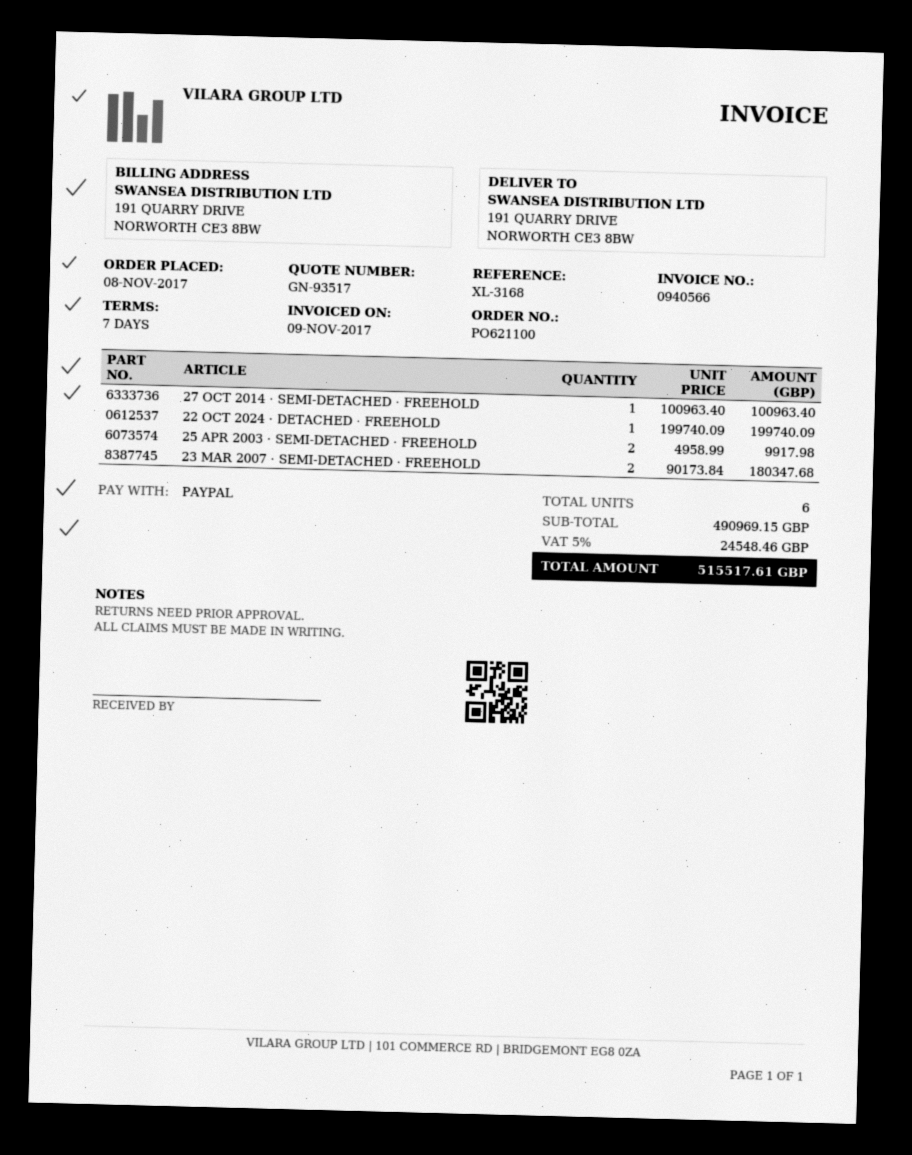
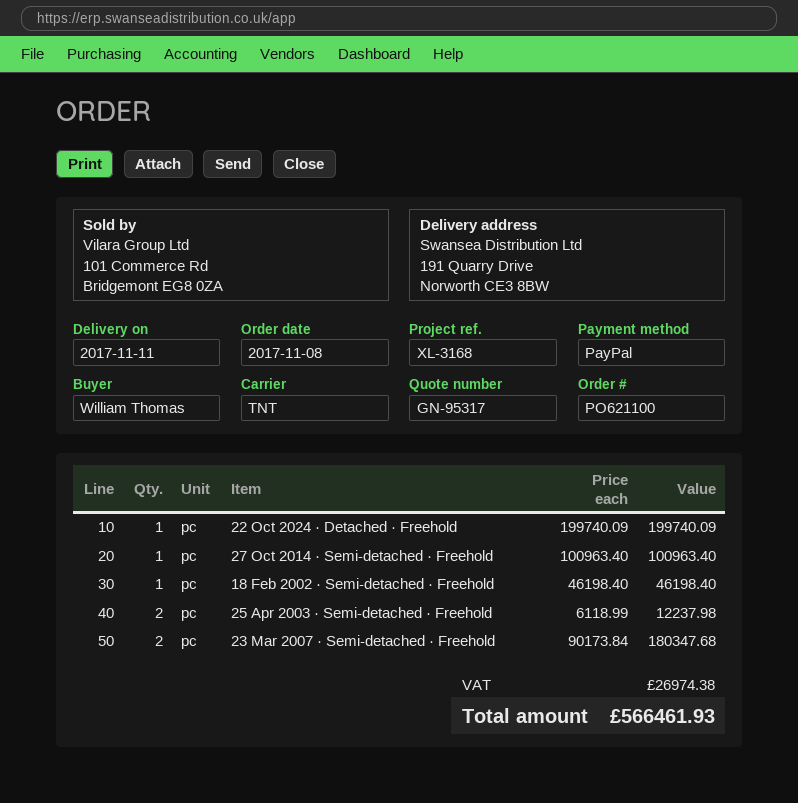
quote number: GN-93517 -> GN-95317
25 APR 2003 · SEMI-DETACHED · FREEHOLD: 2 x 4958.99 = 9917.98 -> 2 x 6118.99 = 12237.98
18 Feb 2002 · Semi-detached · Freehold: none -> 1 x 46198.40 = 46198.40
tax: 24548.46 -> 26974.38
total: 515517.61 -> 566461.93

